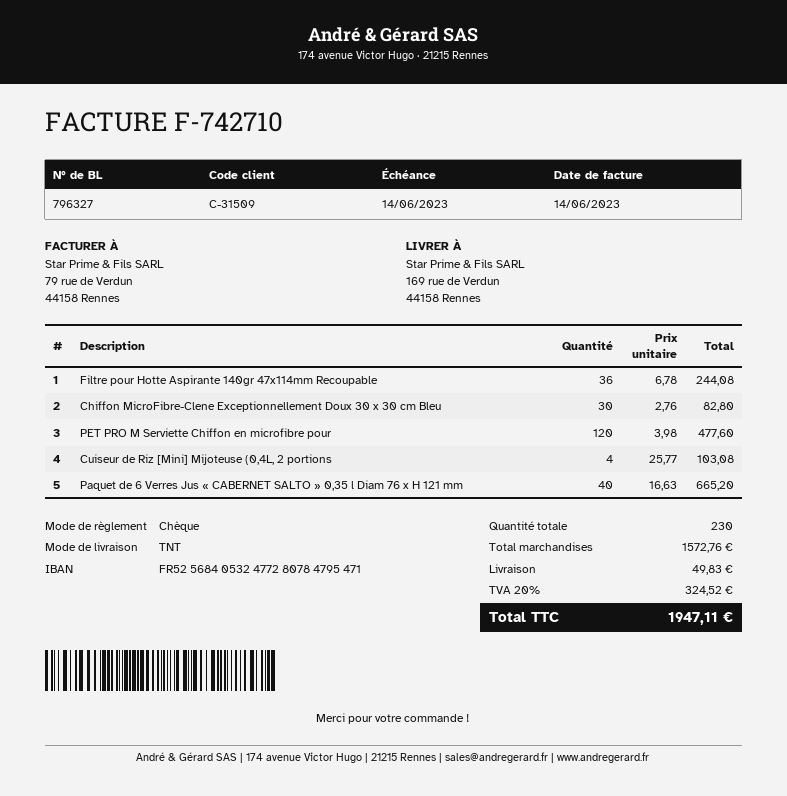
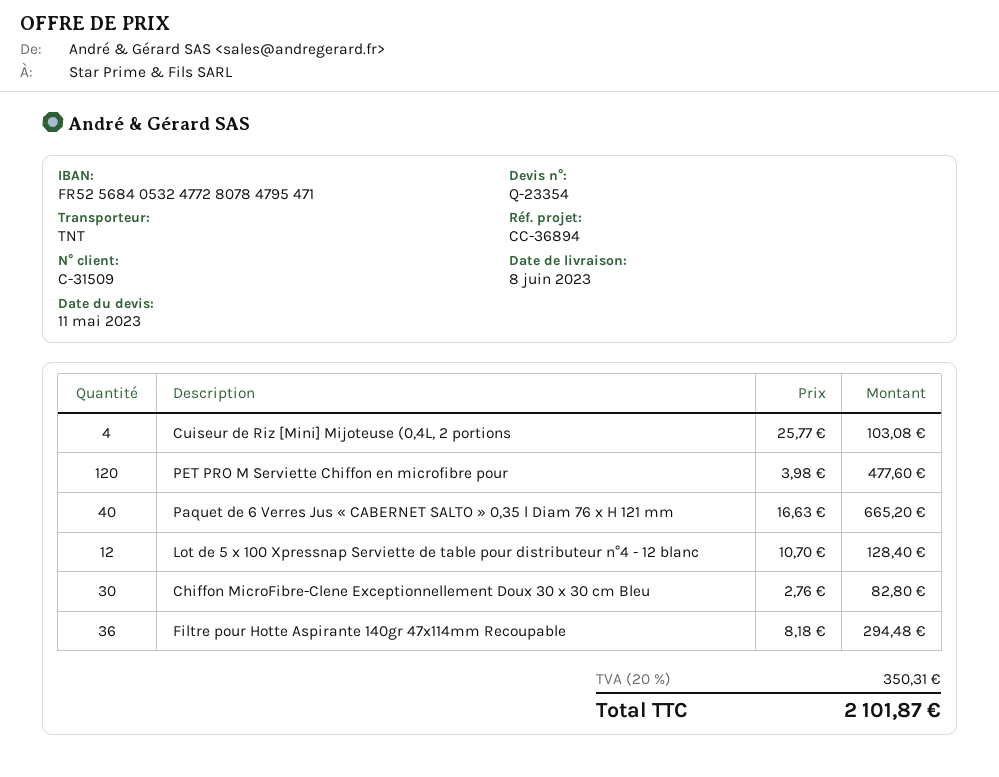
Filtre pour Hotte Aspirante 140gr 47x114mm Recoupable: 36 x 6.78 = 244.08 -> 36 x 8.18 = 294.48
Lot de 5 x 100 Xpressnap Serviette de table pour distributeur n°4 - 12 blanc: none -> 12 x 10.70 = 128.40
shipping: 49.83 -> none
tax: 20% = 324.52 -> 20% = 350.31
total: 1947.11 -> 2101.87

